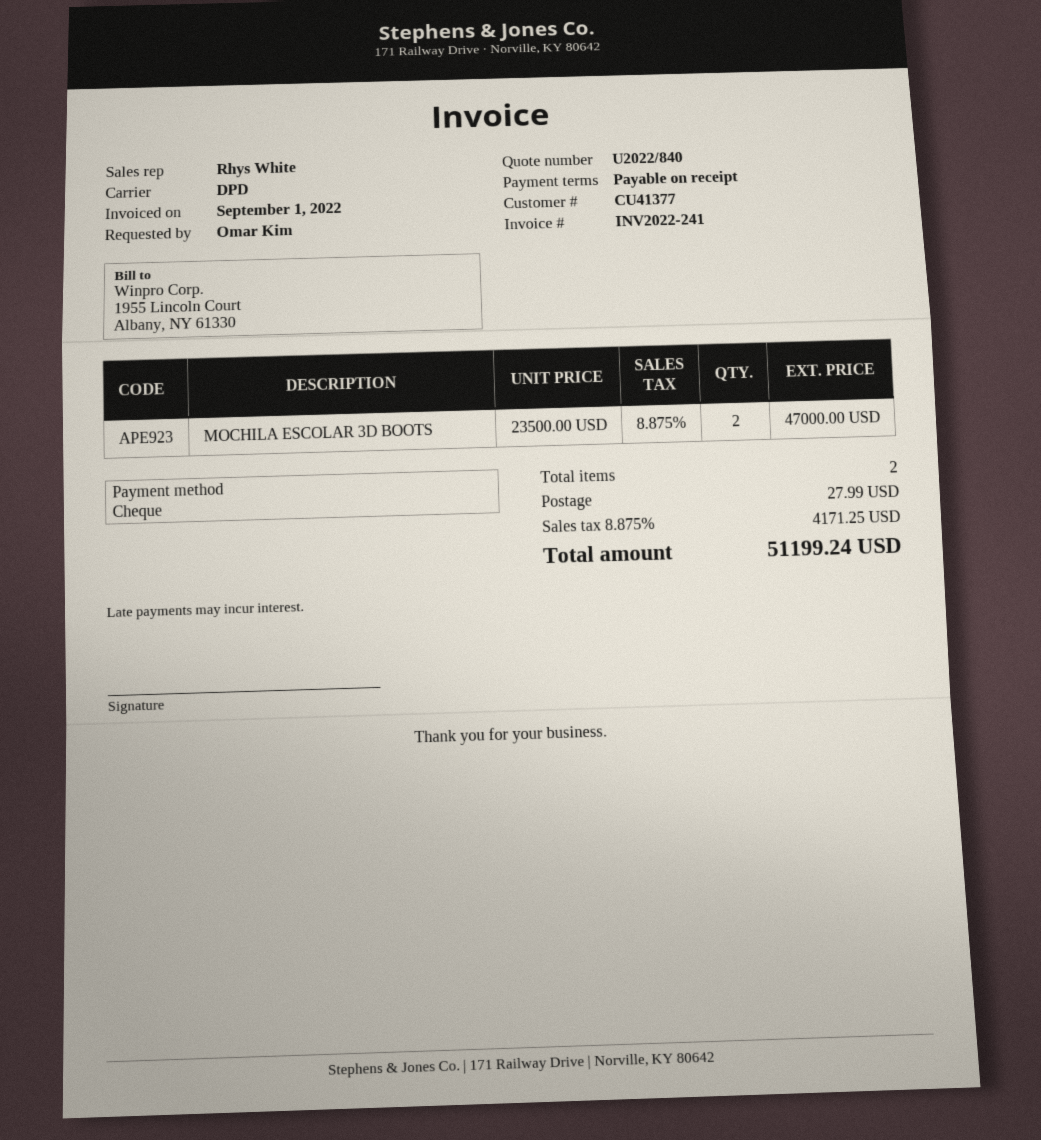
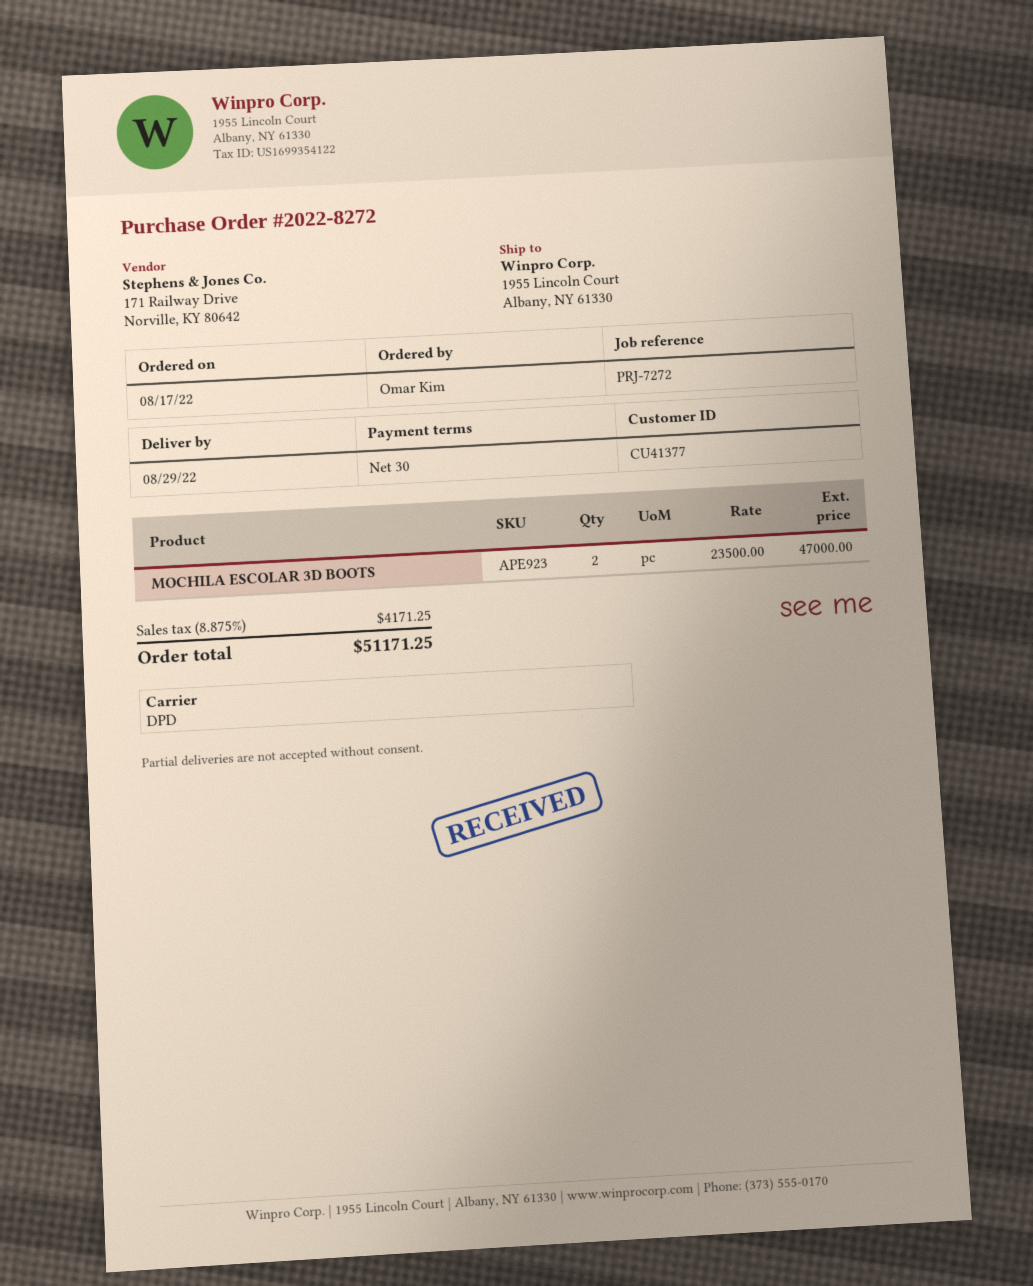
payment terms: on receipt -> 30 days
shipping: 27.99 -> none
total: 51199.24 -> 51171.25

